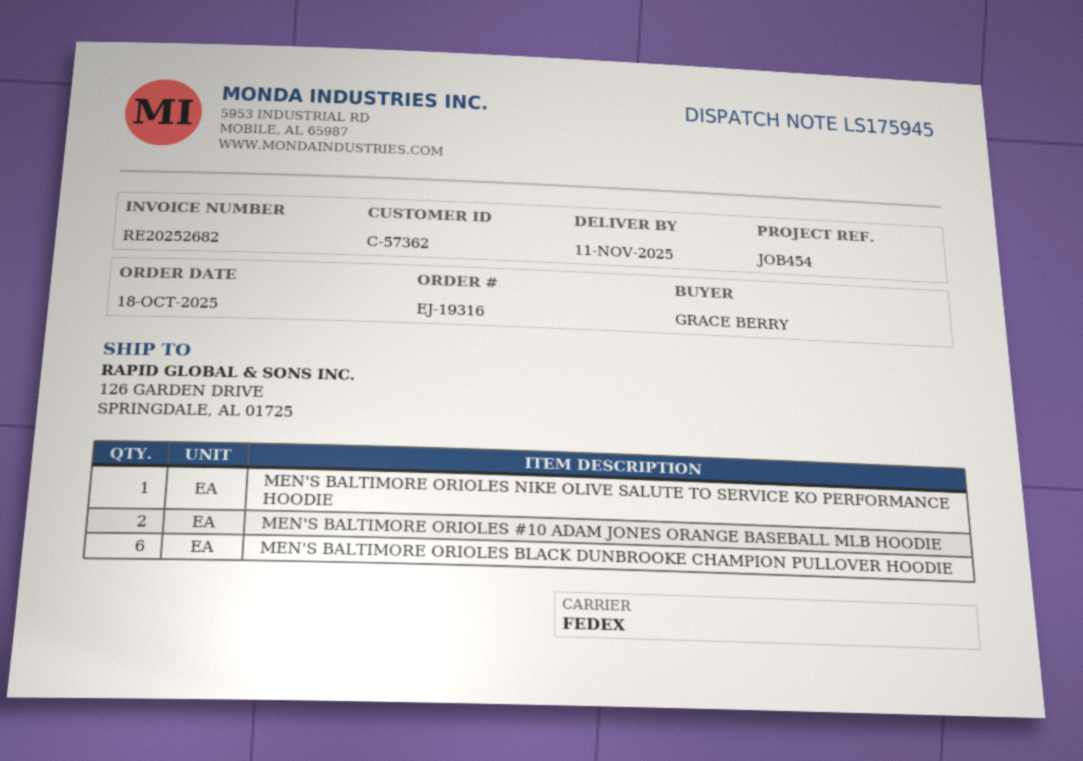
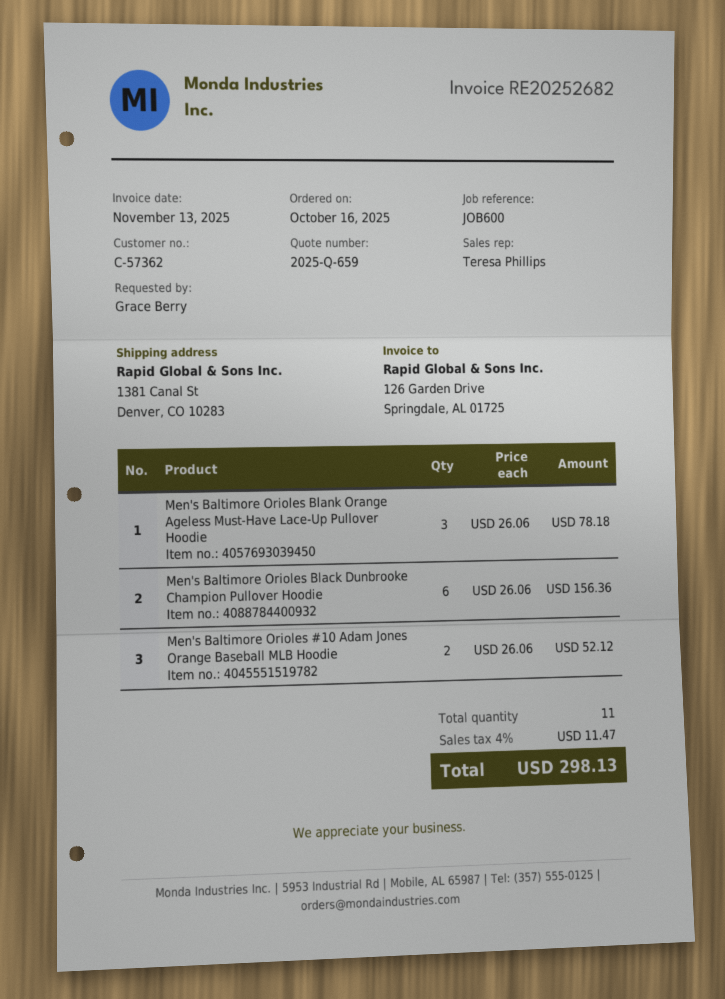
order date: 2025-10-18 -> 2025-10-16
reference: JOB454 -> JOB600
ship to: 126 GARDEN DRIVE, SPRINGDALE, AL 01725 -> 1381 Canal St, Denver, CO 10283
MEN'S BALTIMORE ORIOLES NIKE OLIVE SALUTE TO SERVICE KO PERFORMANCE HOODIE: 1 -> none
Men's Baltimore Orioles Blank Orange Ageless Must-Have Lace-Up Pullover Hoodie: none -> 3

